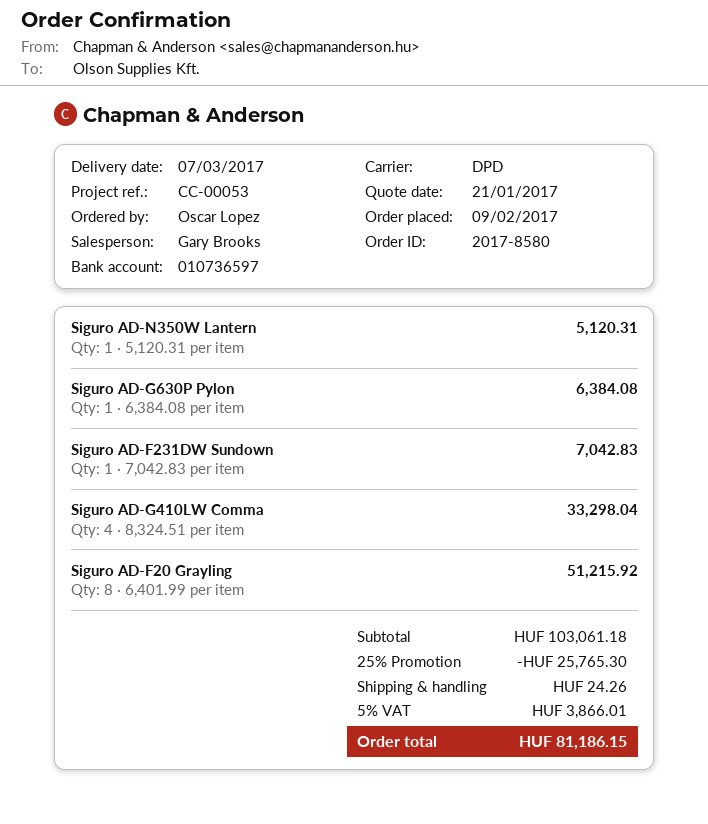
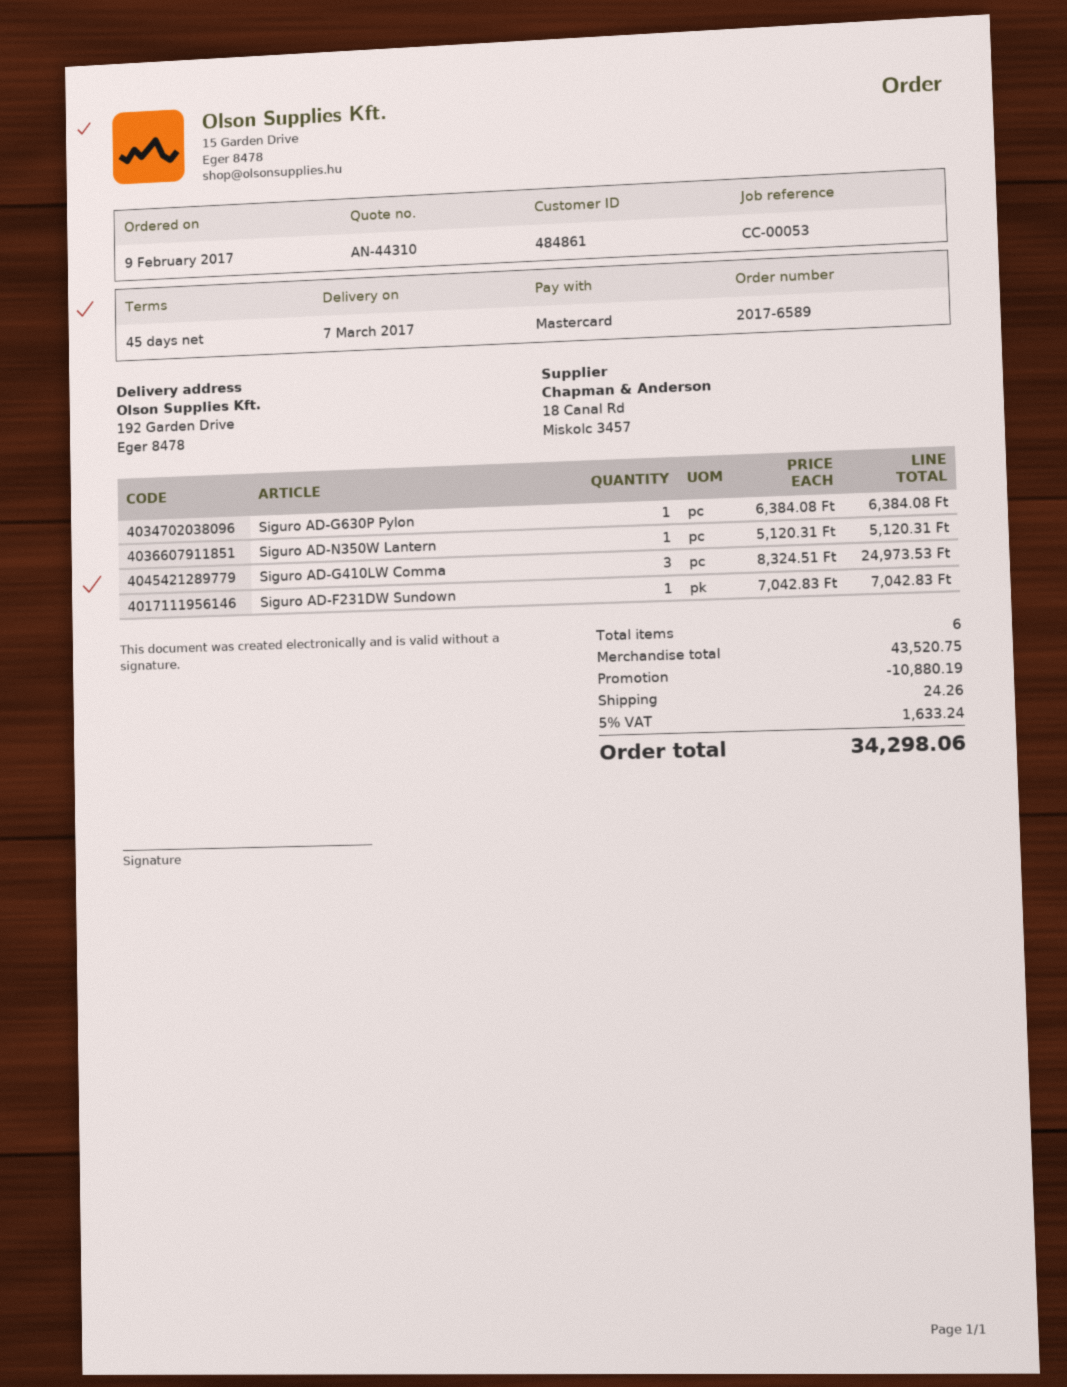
order number: 2017-8580 -> 2017-6589
Siguro AD-G410LW Comma: 4 x 8324.51 = 33298.04 -> 3 x 8324.51 = 24973.53
Siguro AD-F20 Grayling: 8 x 6401.99 = 51215.92 -> none
subtotal: 103061.18 -> 43520.75
discount: 25765.30 -> 10880.19
tax: 5% = 3866.01 -> 5% = 1633.24
total: 81186.15 -> 34298.06

